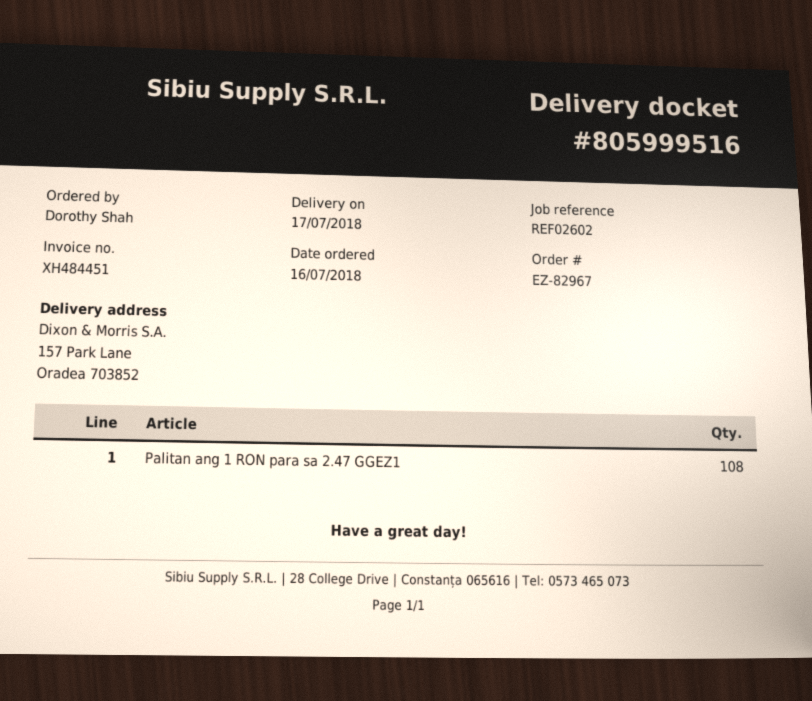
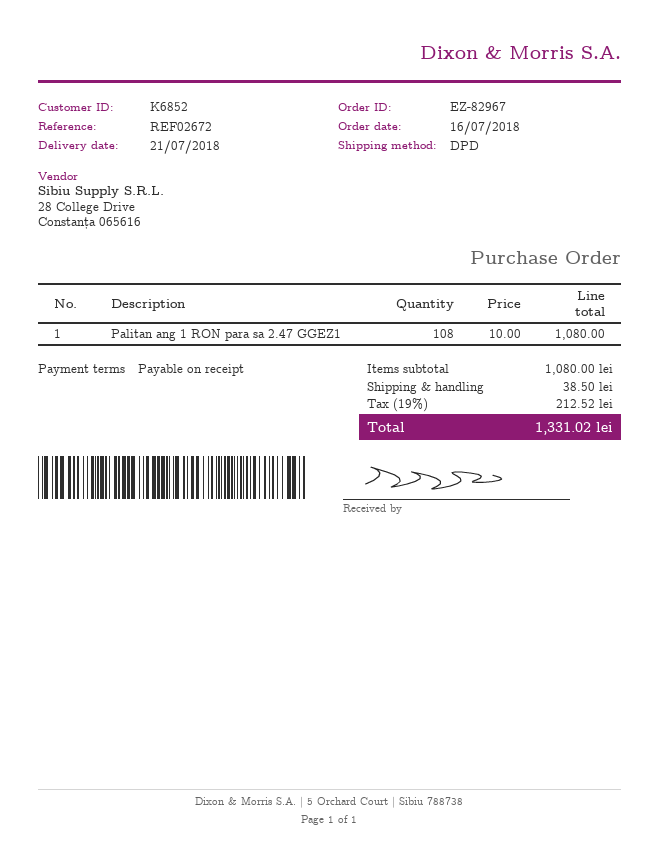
delivery date: 2018-07-17 -> 2018-07-21
reference: REF02602 -> REF02672

